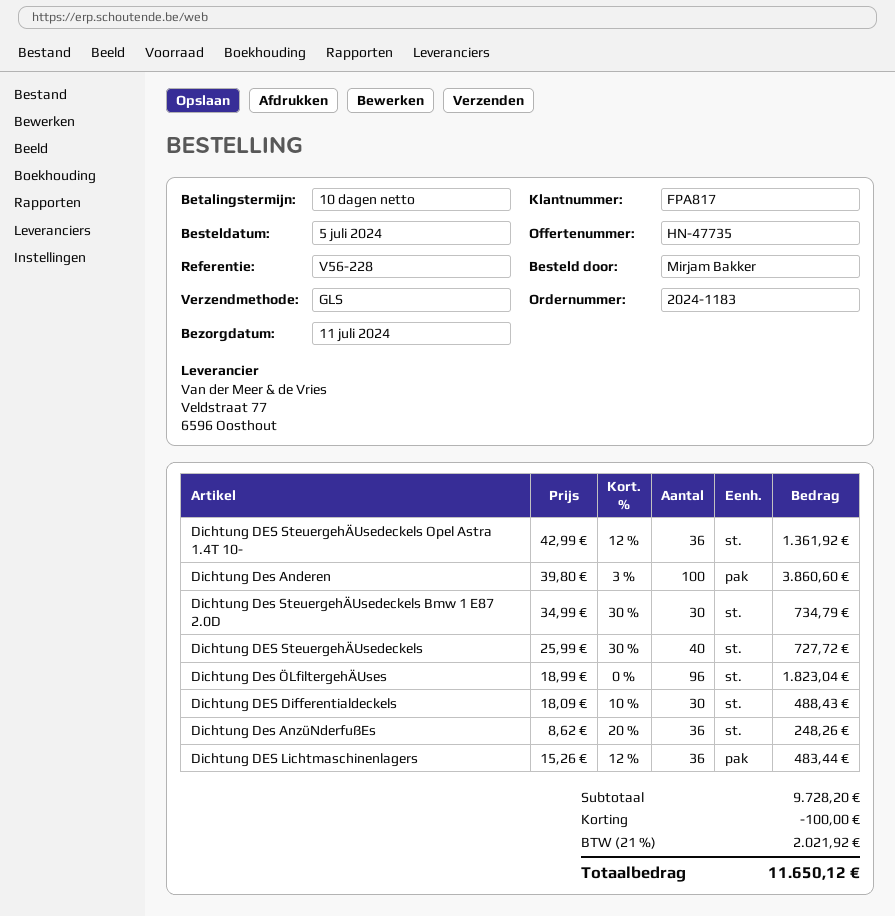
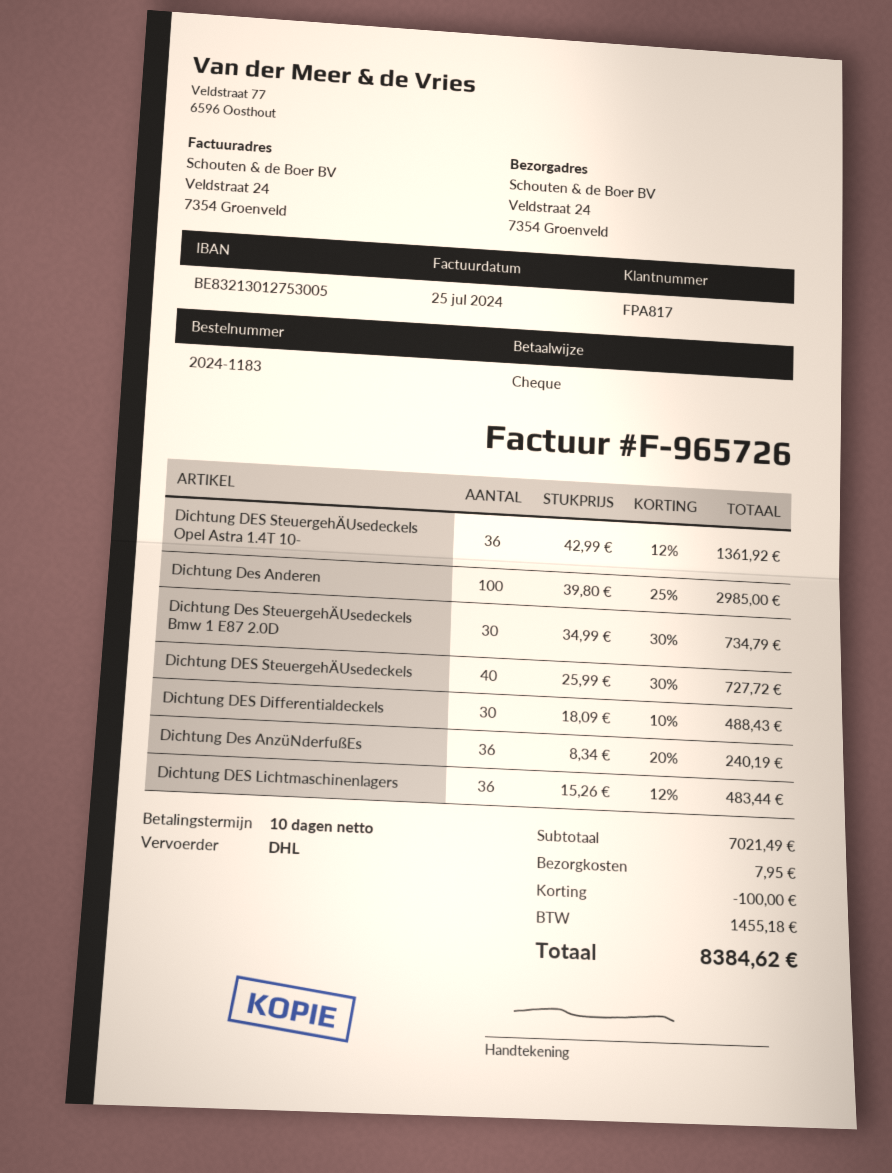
shipping method: GLS -> DHL
Dichtung Des Anderen: 100 x 39.80 - 3% = 3860.60 -> 100 x 39.80 - 25% = 2985.00
Dichtung Des ÖLfiltergehÄUses: 96 x 18.99 = 1823.04 -> none
Dichtung Des AnzüNderfußEs: 36 x 8.62 - 20% = 248.26 -> 36 x 8.34 - 20% = 240.19
subtotal: 9728.20 -> 7021.49
shipping: none -> 7.95
tax: 2021.92 -> 1455.18
total: 11650.12 -> 8384.62

